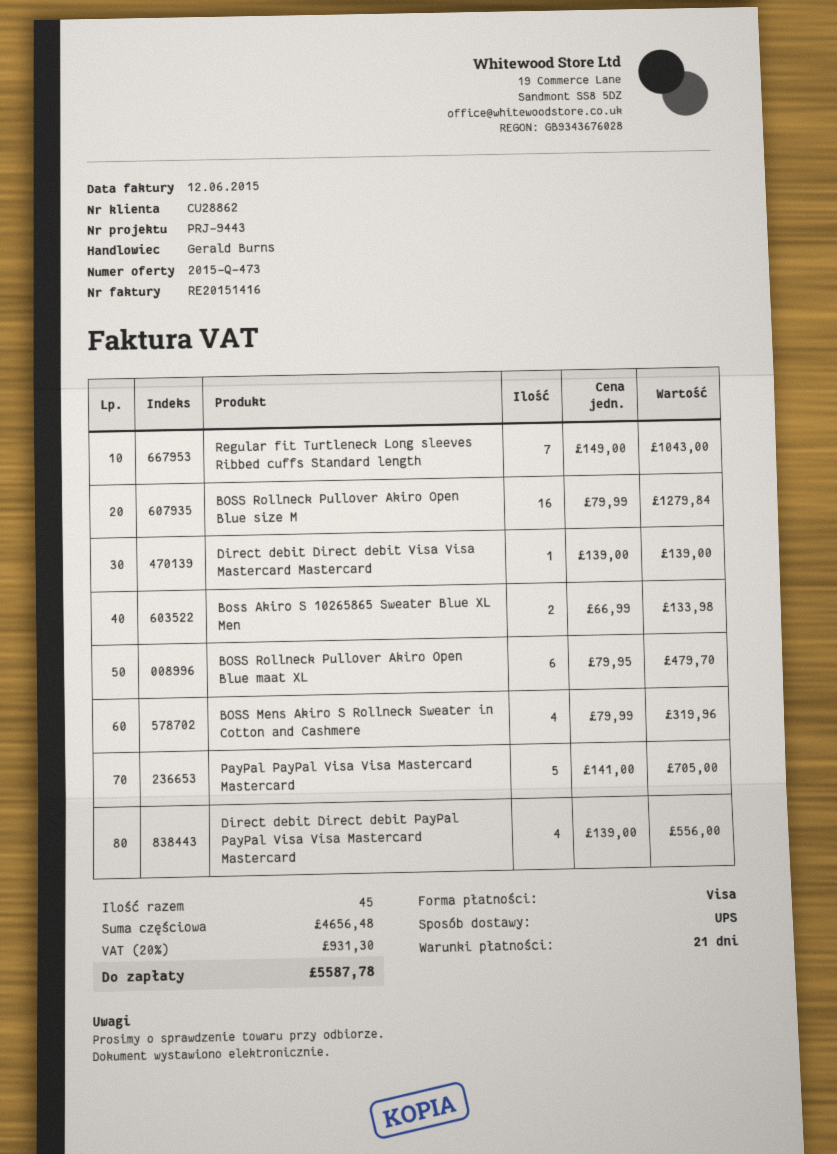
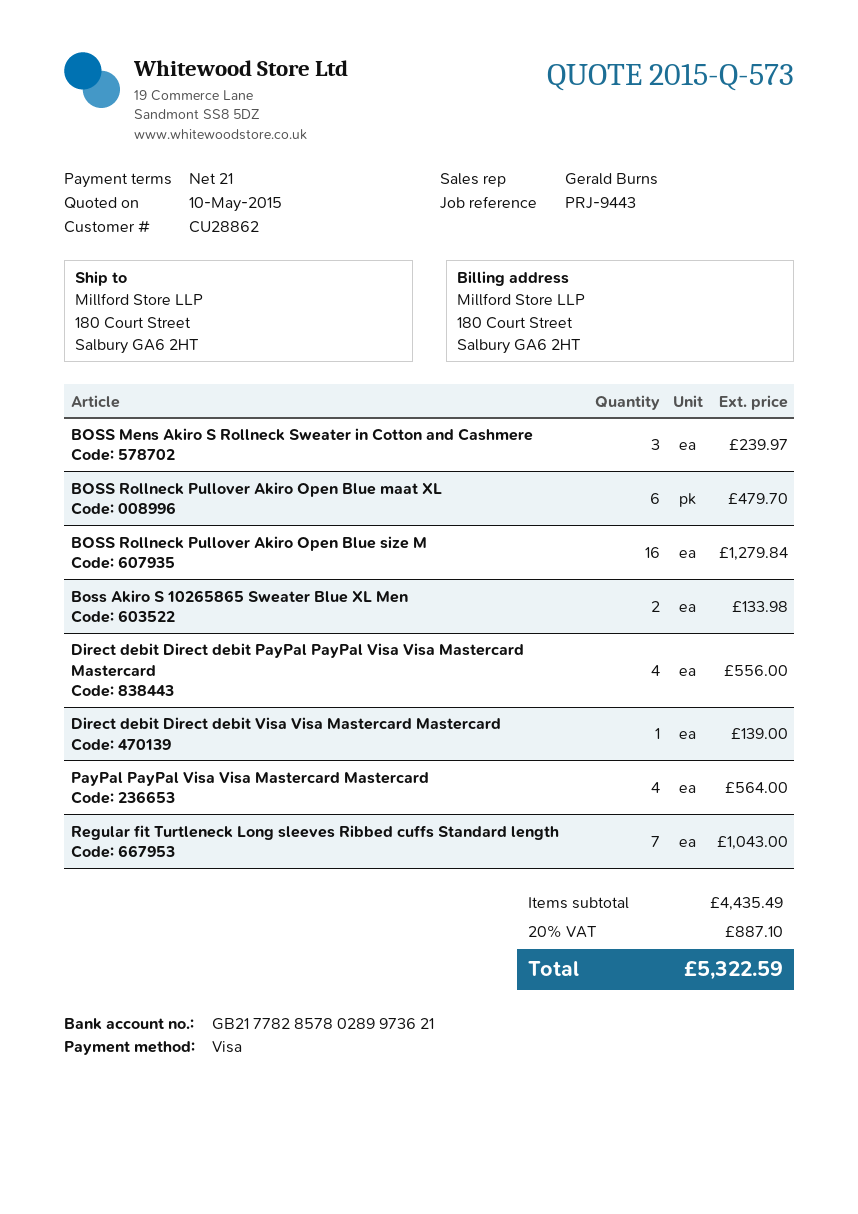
quote number: 2015-Q-473 -> 2015-Q-573
BOSS Mens Akiro S Rollneck Sweater in Cotton and Cashmere: 4 for 319.96 -> 3 for 239.97
PayPal PayPal Visa Visa Mastercard Mastercard: 5 for 705.00 -> 4 for 564.00
subtotal: 4656.48 -> 4435.49
tax: 20% = 931.30 -> 20% = 887.10
total: 5587.78 -> 5322.59

